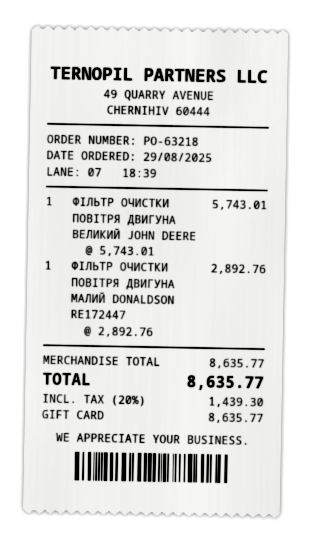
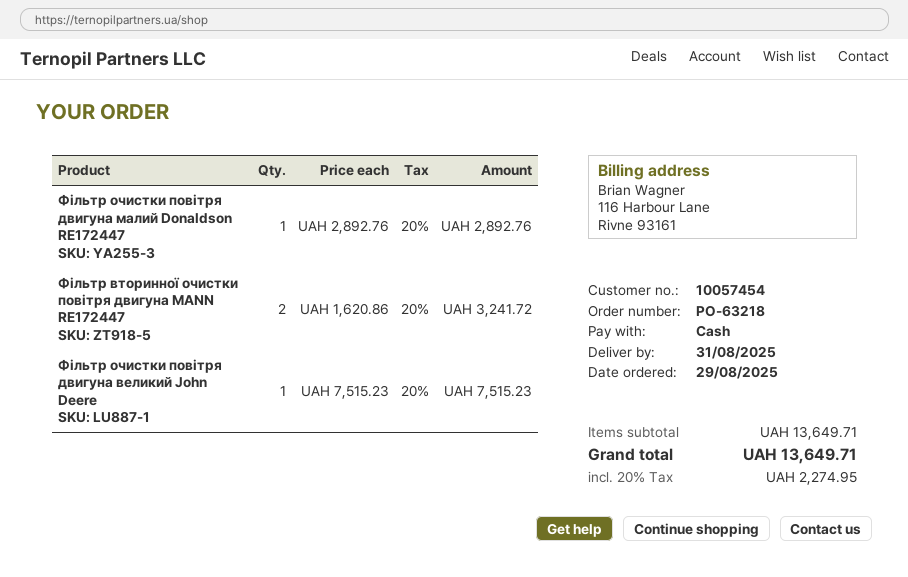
payment method: gift card -> cash
ФІЛЬТР ОЧИСТКИ ПОВІТРЯ ДВИГУНА ВЕЛИКИЙ JOHN DEERE: 1 x 5743.01 = 5743.01 -> 1 x 7515.23 = 7515.23
Фільтр вторинної очистки повітря двигуна MANN RE172447: none -> 2 x 1620.86 = 3241.72
subtotal: 8635.77 -> 13649.71
tax: 20% = 1439.30 -> 20% = 2274.95
total: 8635.77 -> 13649.71

